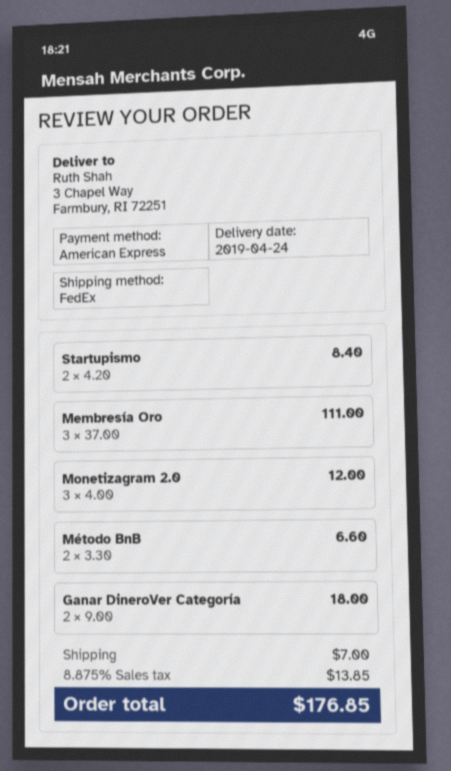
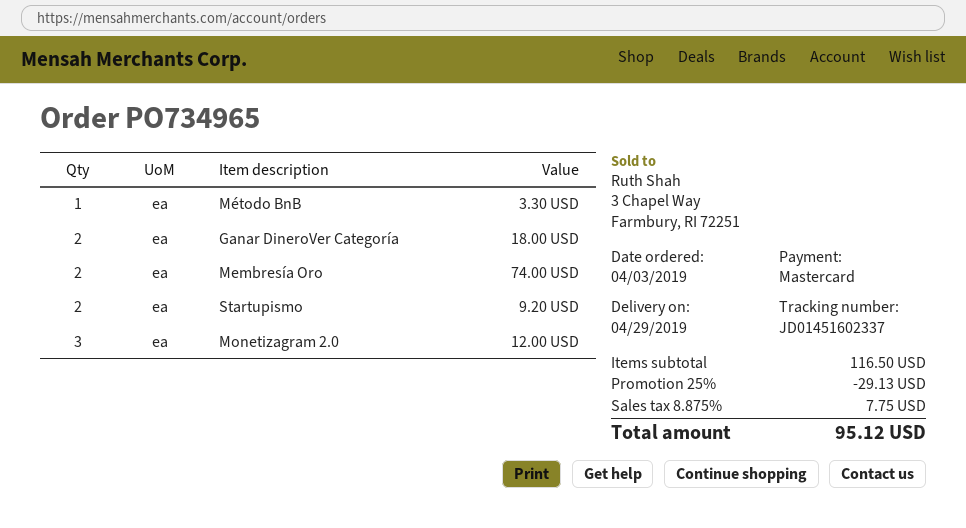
delivery date: 2019-04-24 -> 2019-04-29
payment method: American Express -> Mastercard
Startupismo: 2 for 8.40 -> 2 for 9.20
Membresía Oro: 3 for 111.00 -> 2 for 74.00
Método BnB: 2 for 6.60 -> 1 for 3.30
discount: none -> 25% = 29.13
shipping: 7.00 -> none
tax: 8.875% = 13.85 -> 8.875% = 7.75
total: 176.85 -> 95.12

